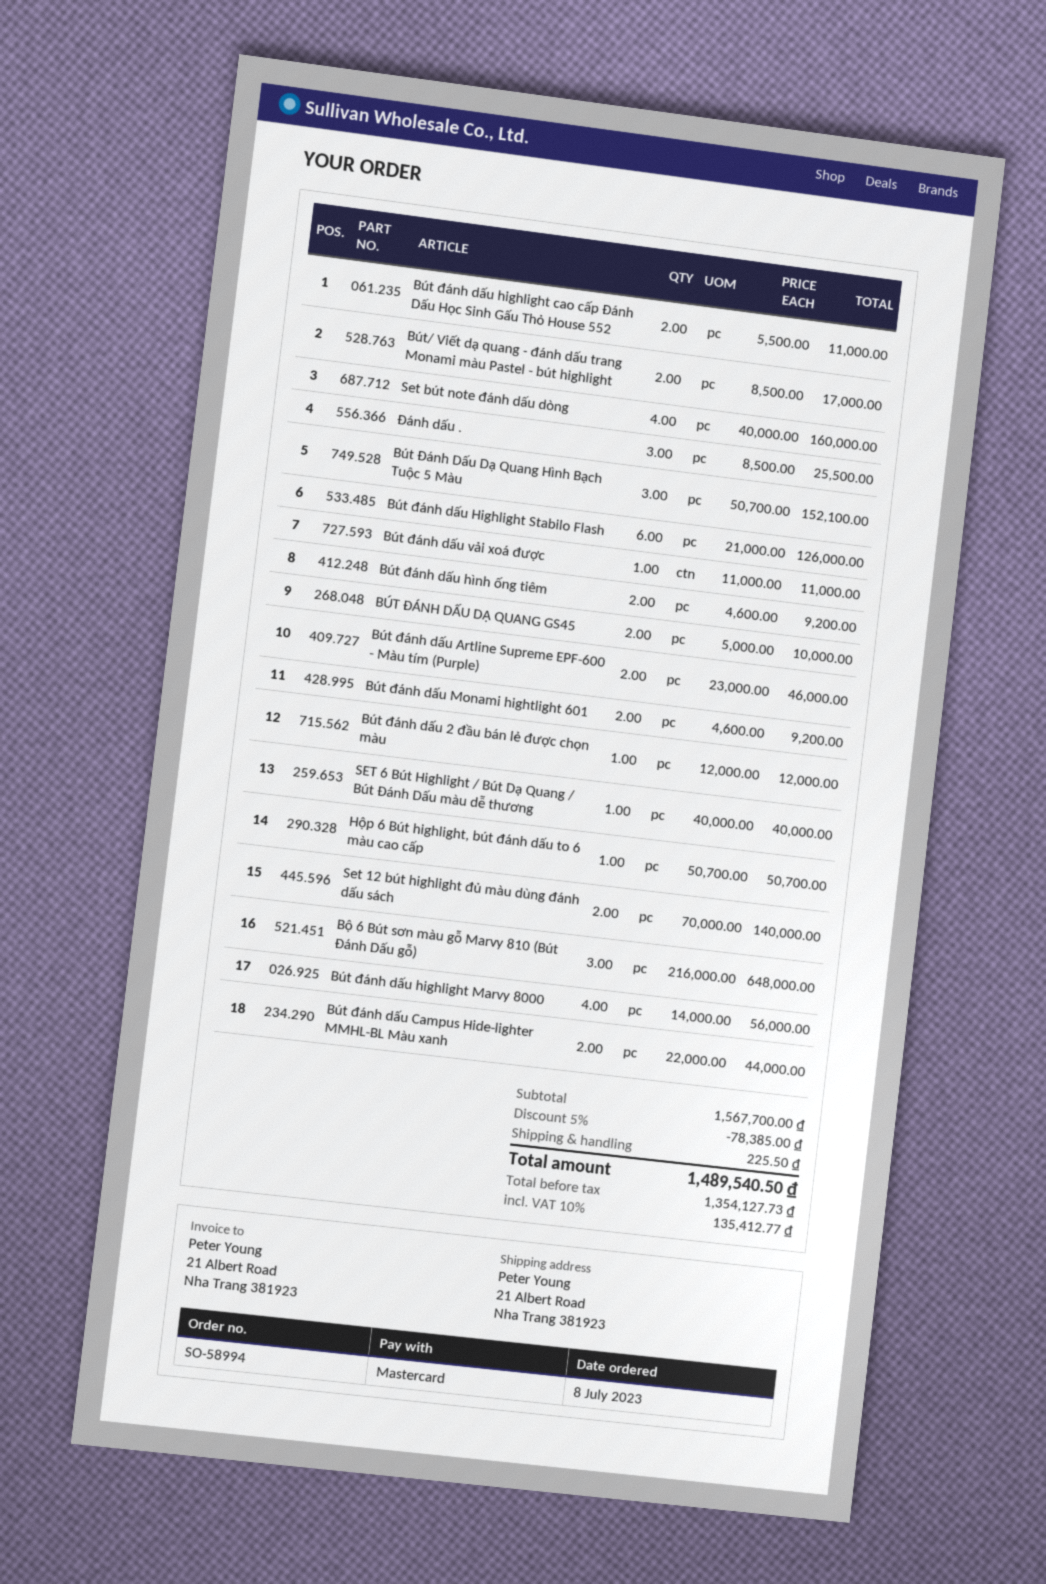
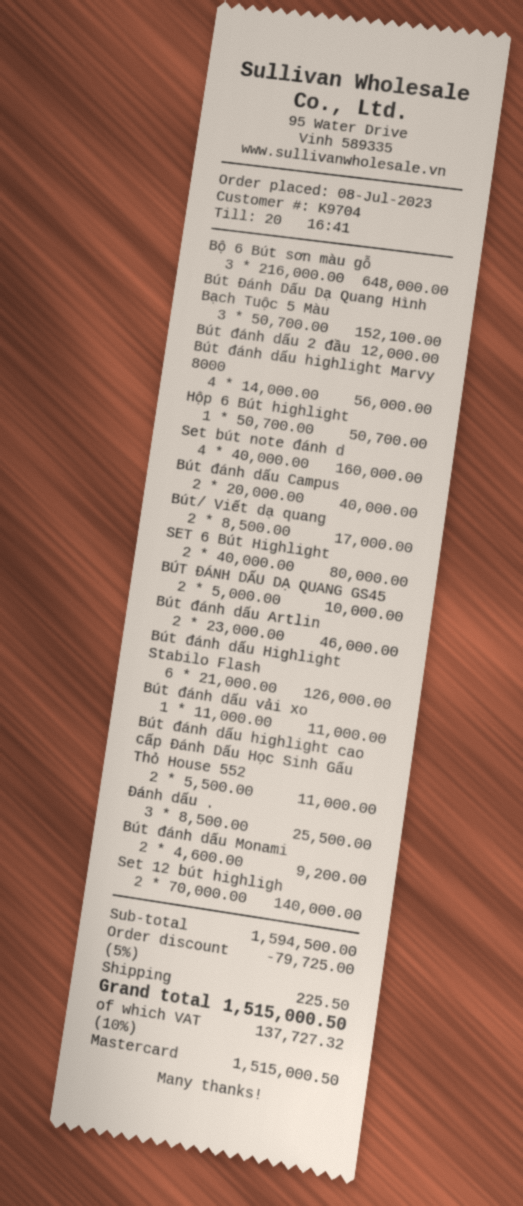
Bút đánh dấu hình ống tiêm: 2 x 4600.00 = 9200.00 -> none
SET 6 Bút Highlight / Bút Dạ Quang / Bút Đánh Dấu màu dễ thương: 1 x 40000.00 = 40000.00 -> 2 x 40000.00 = 80000.00
Bút đánh dấu Campus Hide-lighter MMHL-BL Màu xanh: 2 x 22000.00 = 44000.00 -> 2 x 20000.00 = 40000.00
subtotal: 1567700.00 -> 1594500.00
discount: 5% = 78385.00 -> 5% = 79725.00
tax: 10% = 135412.77 -> 10% = 137727.32
total: 1489540.50 -> 1515000.50

